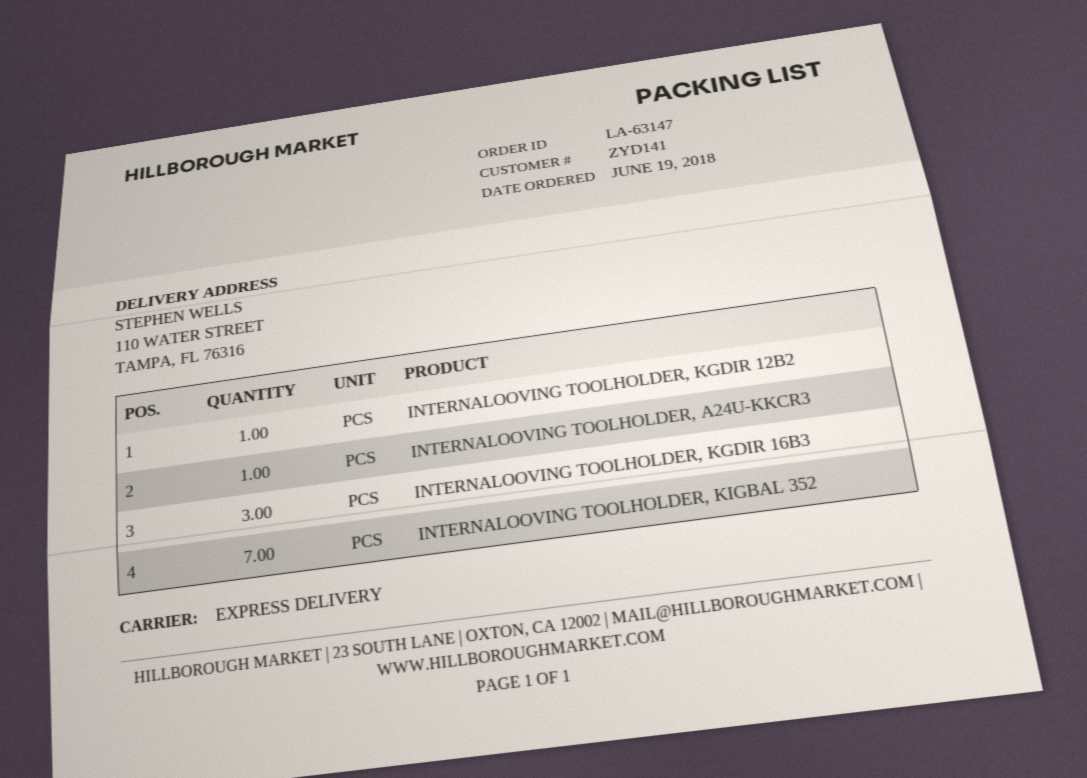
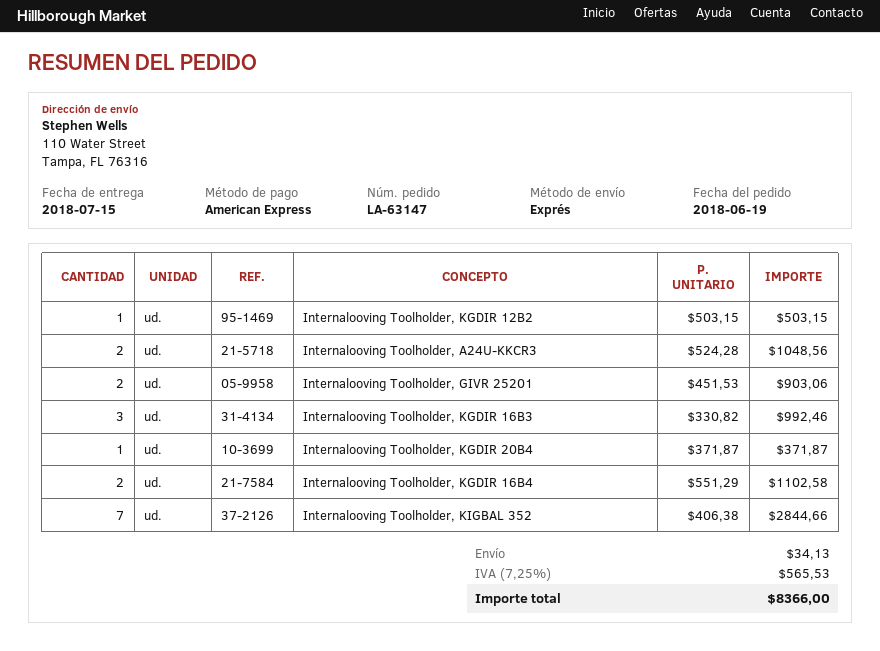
INTERNALOOVING TOOLHOLDER, A24U-KKCR3: 1 -> 2
Internalooving Toolholder, GIVR 25201: none -> 2
Internalooving Toolholder, KGDIR 20B4: none -> 1
Internalooving Toolholder, KGDIR 16B4: none -> 2

